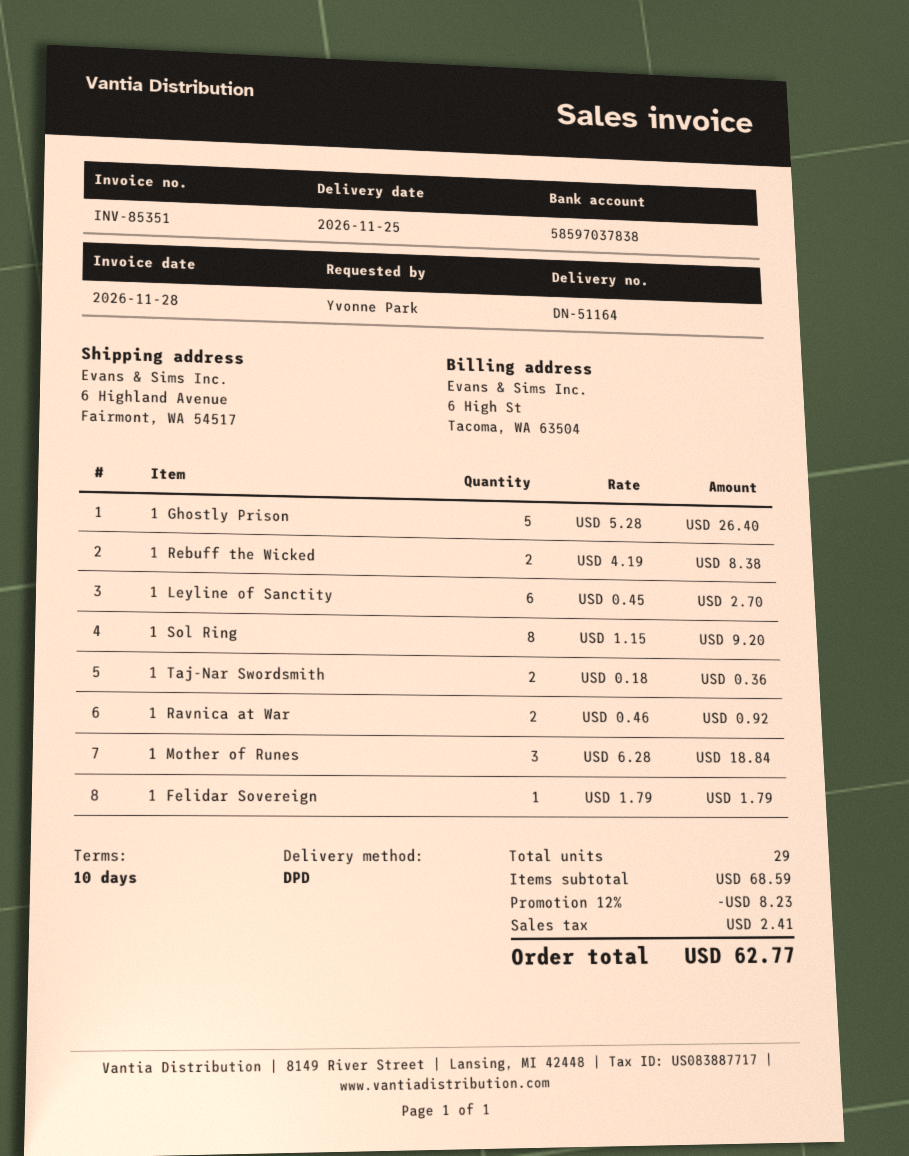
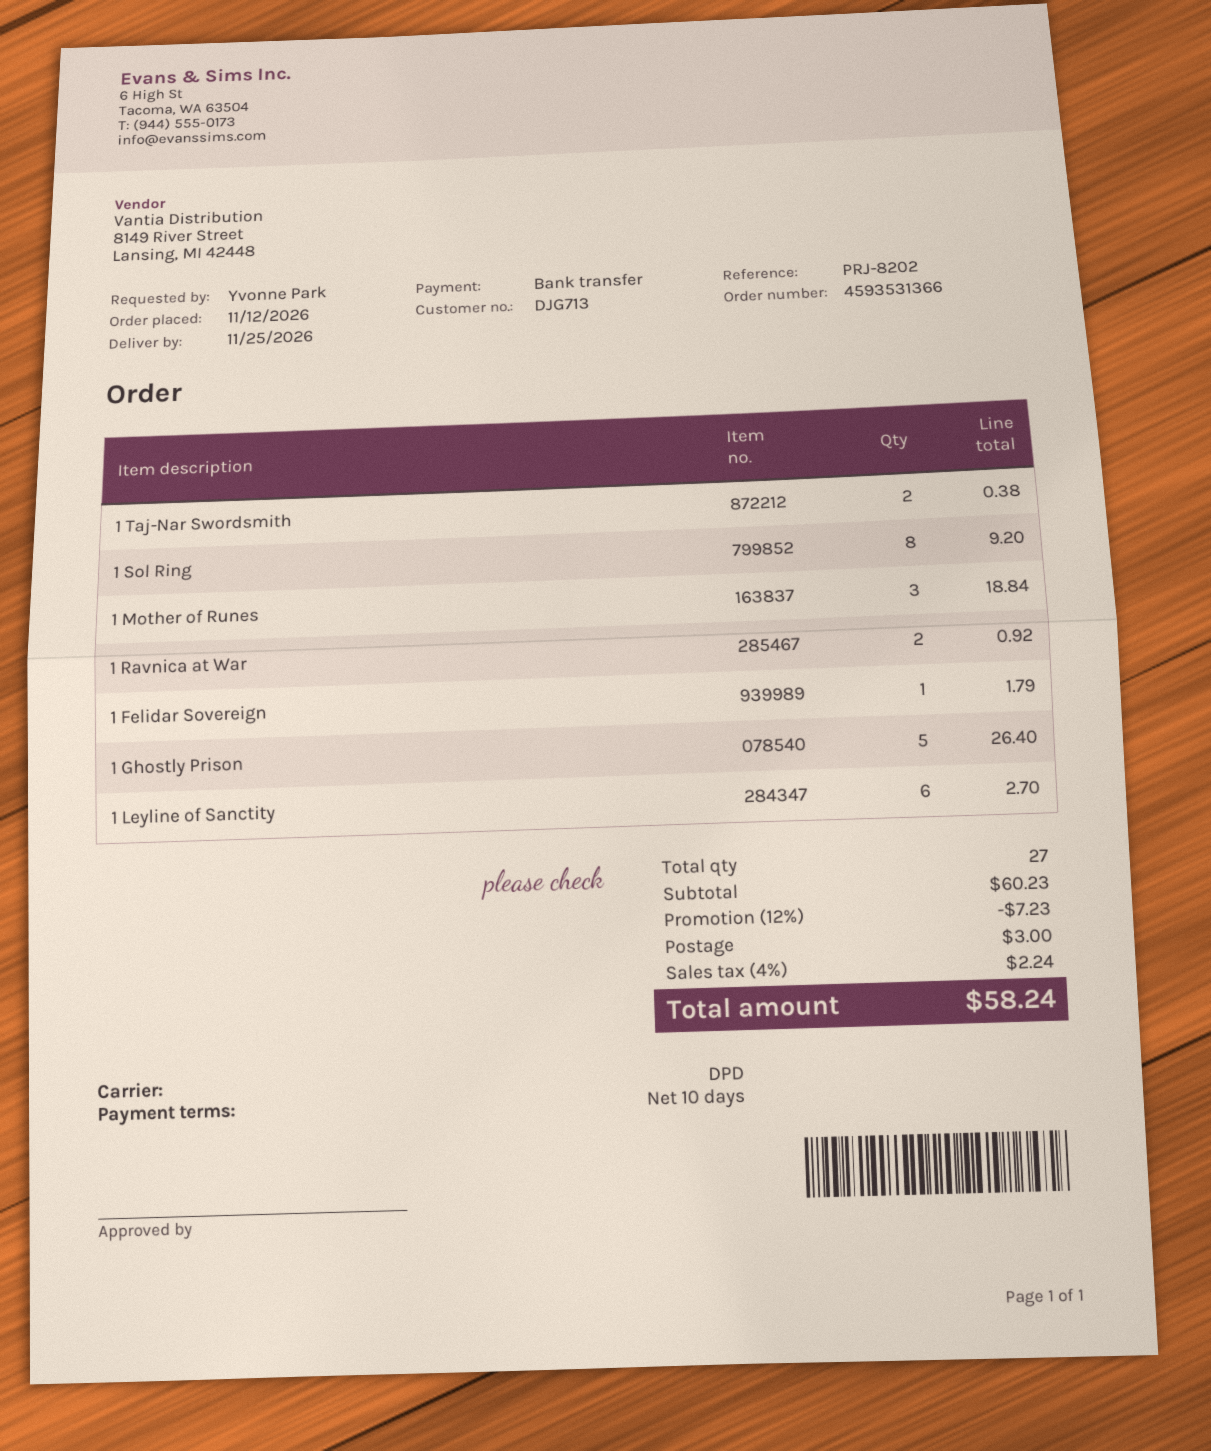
1 Rebuff the Wicked: 2 for 8.38 -> none
1 Taj-Nar Swordsmith: 2 for 0.36 -> 2 for 0.38
total quantity: 29 -> 27
subtotal: 68.59 -> 60.23
discount: 12% = 8.23 -> 12% = 7.23
shipping: none -> 3.00
tax: 2.41 -> 2.24
total: 62.77 -> 58.24

